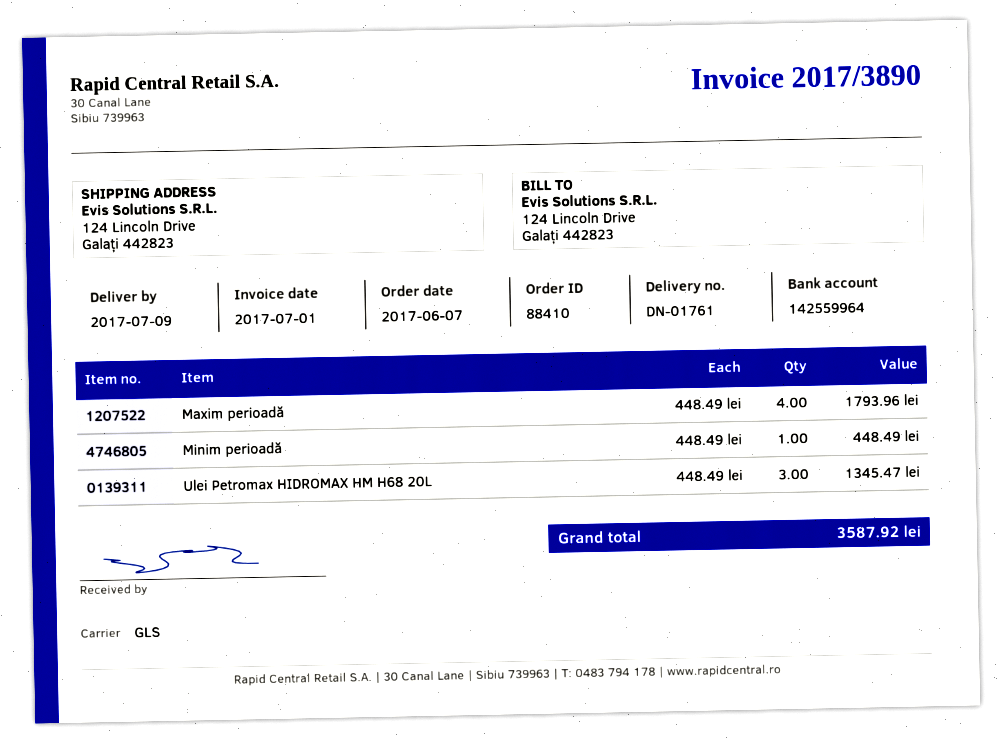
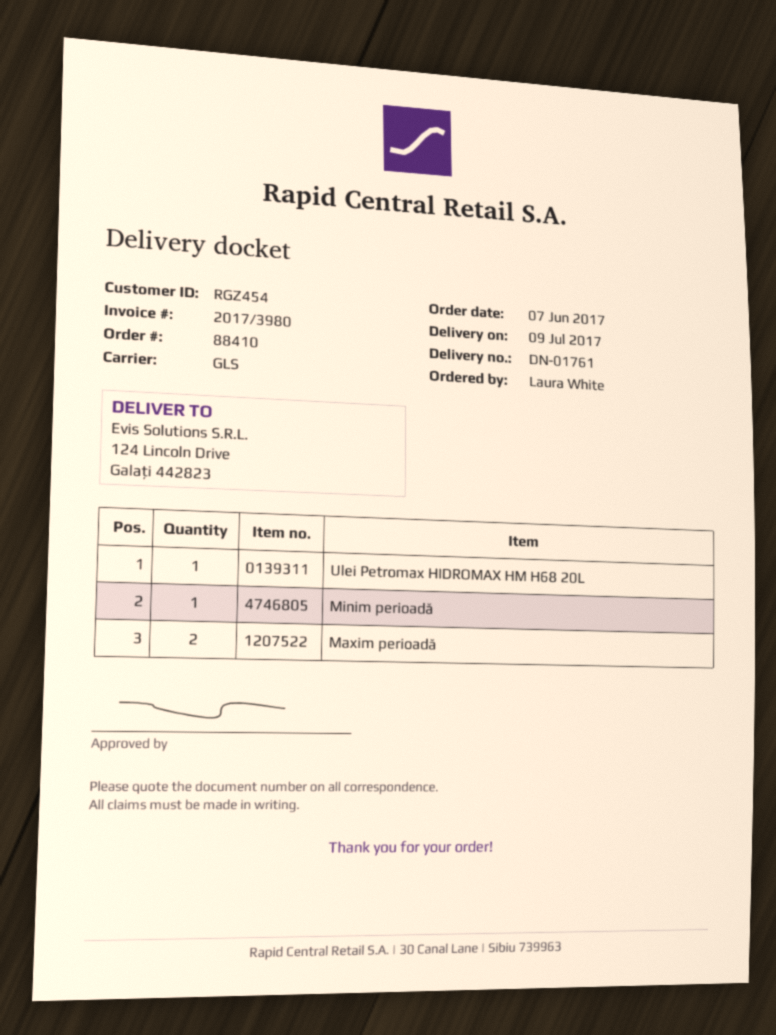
invoice number: 2017/3890 -> 2017/3980
Maxim perioadă: 4 -> 2
Ulei Petromax HIDROMAX HM H68 20L: 3 -> 1

